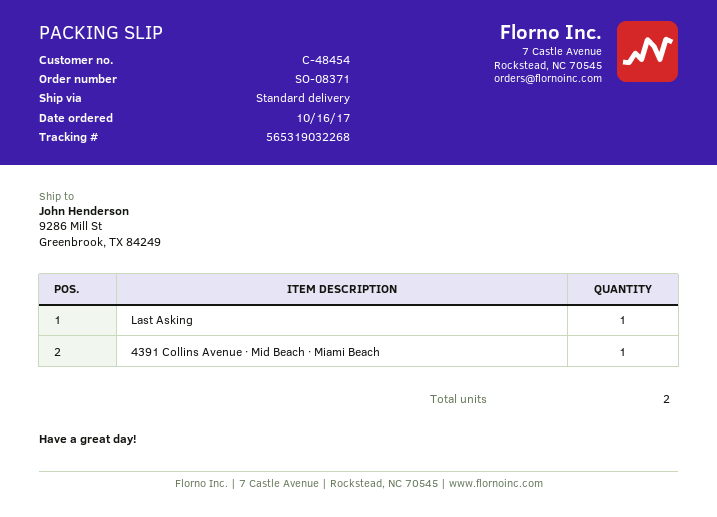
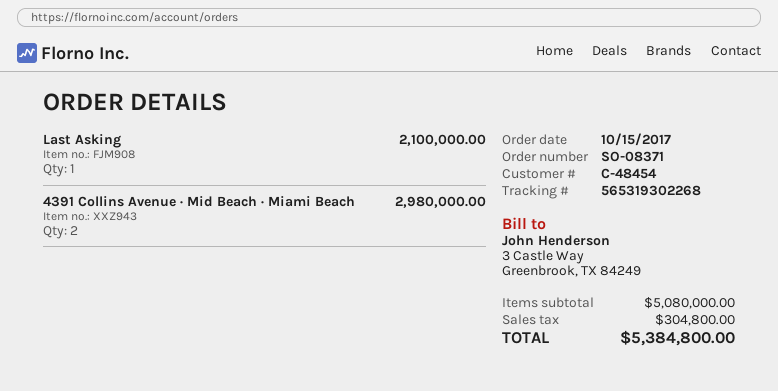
order date: 2017-10-16 -> 2017-10-15
tracking number: 565319032268 -> 565319302268
4391 Collins Avenue · Mid Beach · Miami Beach: 1 -> 2

